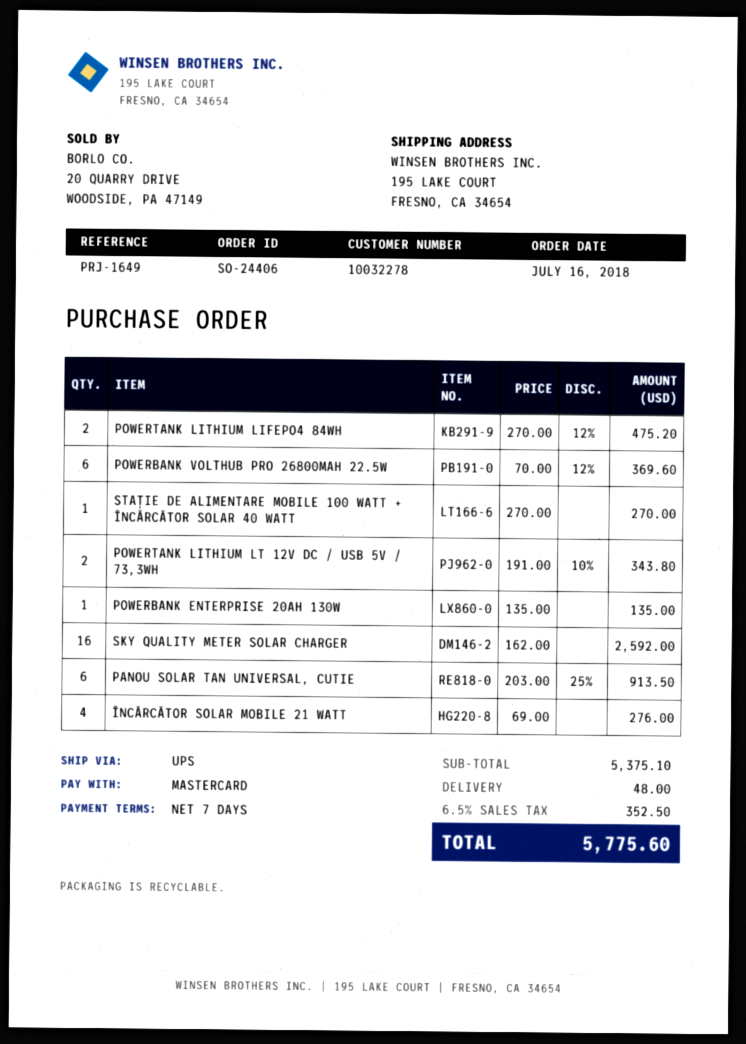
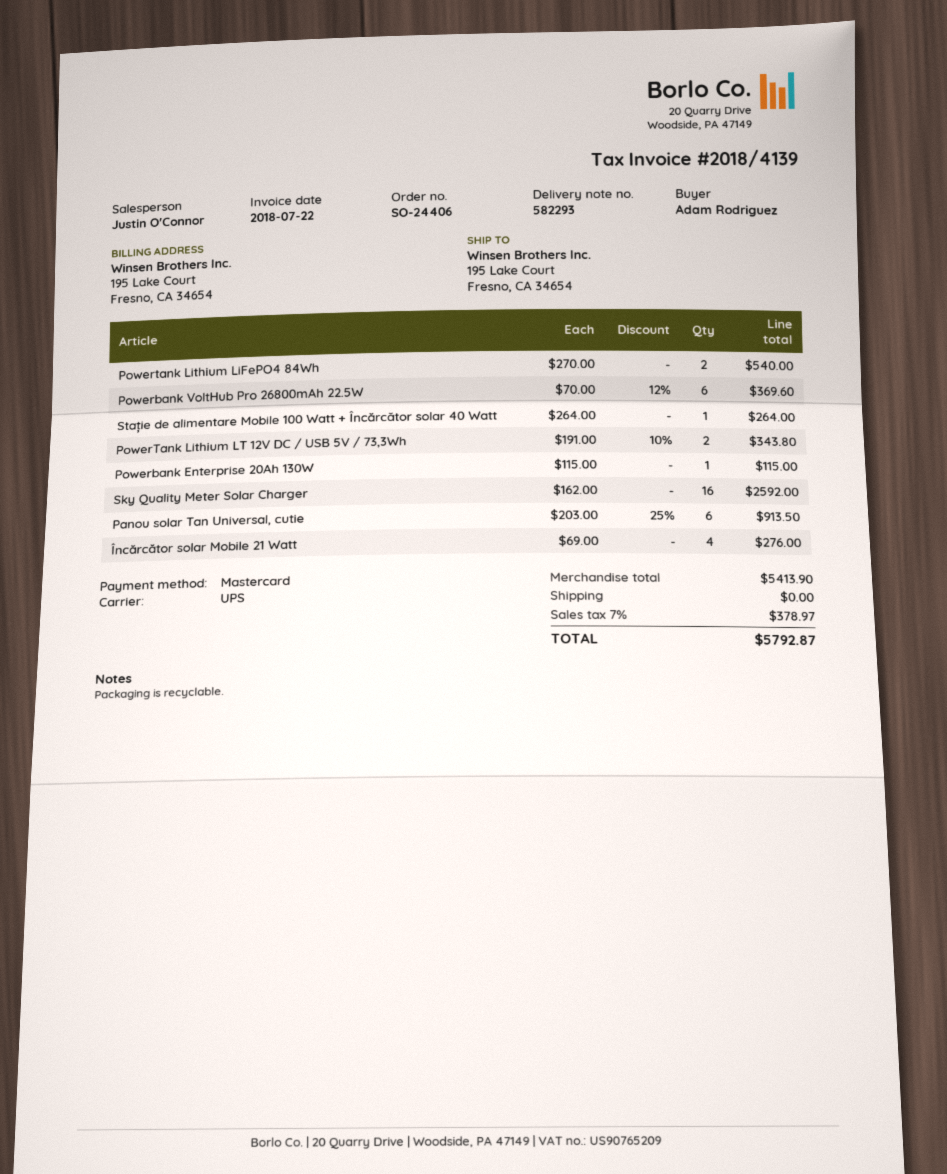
POWERTANK LITHIUM LIFEPO4 84WH: 2 x 270.00 - 12% = 475.20 -> 2 x 270.00 = 540.00
STAȚIE DE ALIMENTARE MOBILE 100 WATT + ÎNCĂRCĂTOR SOLAR 40 WATT: 1 x 270.00 = 270.00 -> 1 x 264.00 = 264.00
POWERBANK ENTERPRISE 20AH 130W: 1 x 135.00 = 135.00 -> 1 x 115.00 = 115.00
subtotal: 5375.10 -> 5413.90
shipping: 48.00 -> 0.00
tax: 6.5% = 352.50 -> 7% = 378.97
total: 5775.60 -> 5792.87

